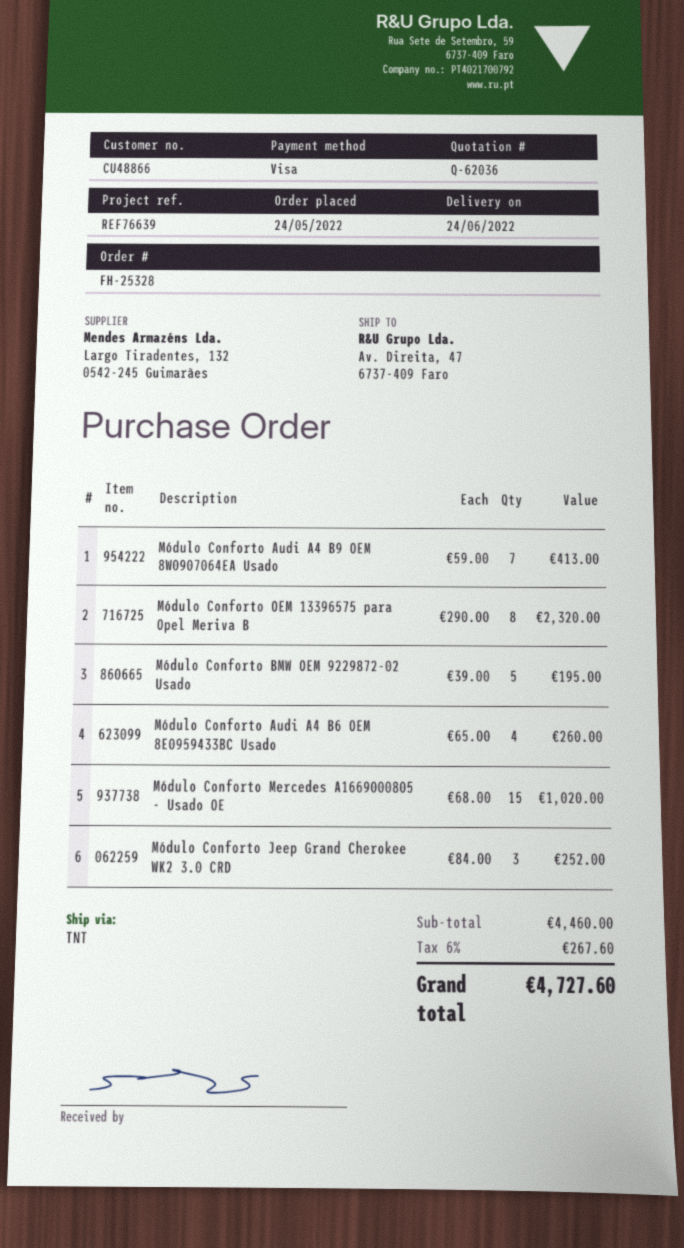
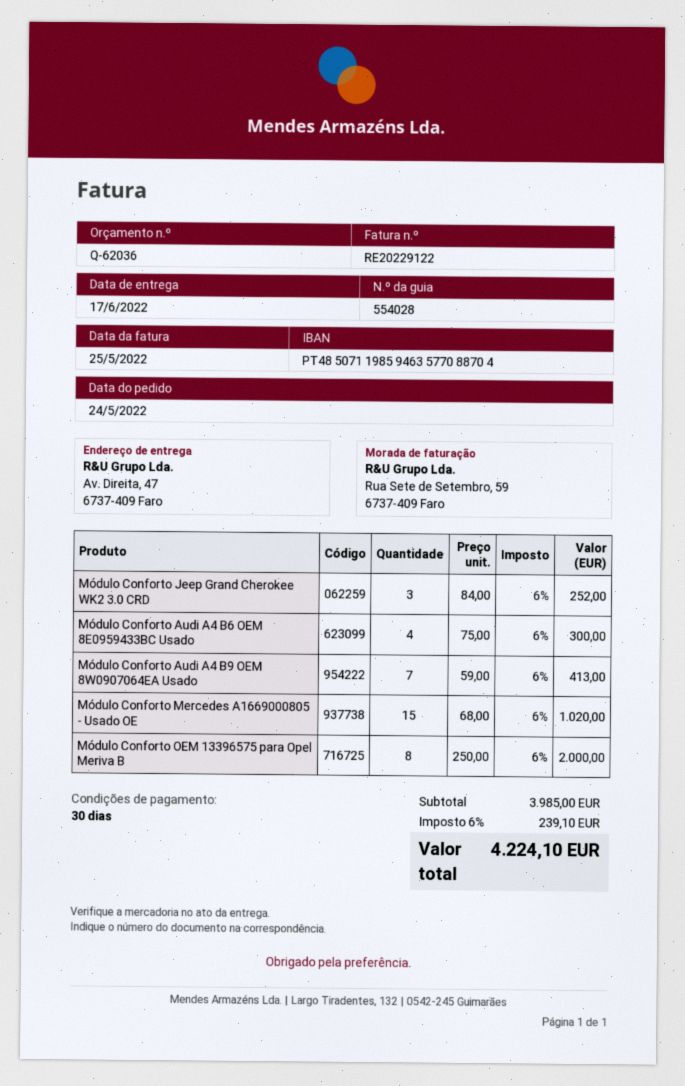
delivery date: 2022-06-24 -> 2022-06-17
Módulo Conforto OEM 13396575 para Opel Meriva B: 8 x 290.00 = 2320.00 -> 8 x 250.00 = 2000.00
Módulo Conforto BMW OEM 9229872-02 Usado: 5 x 39.00 = 195.00 -> none
Módulo Conforto Audi A4 B6 OEM 8E0959433BC Usado: 4 x 65.00 = 260.00 -> 4 x 75.00 = 300.00
subtotal: 4460.00 -> 3985.00
tax: 6% = 267.60 -> 6% = 239.10
total: 4727.60 -> 4224.10

